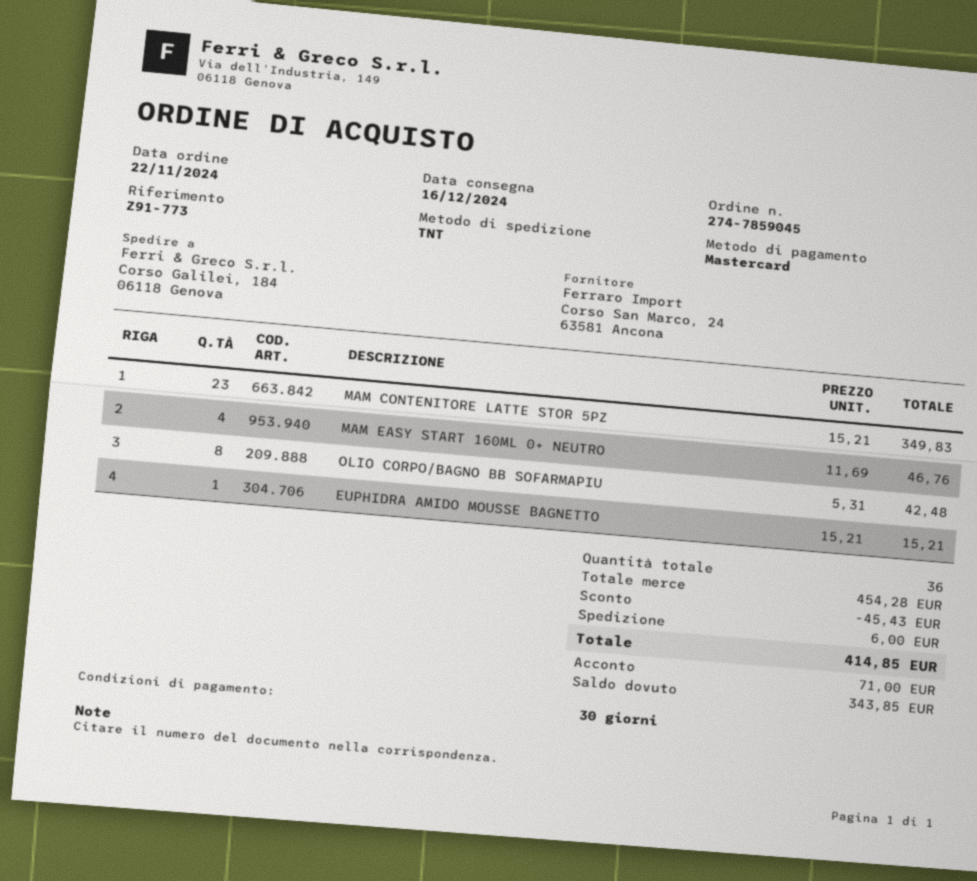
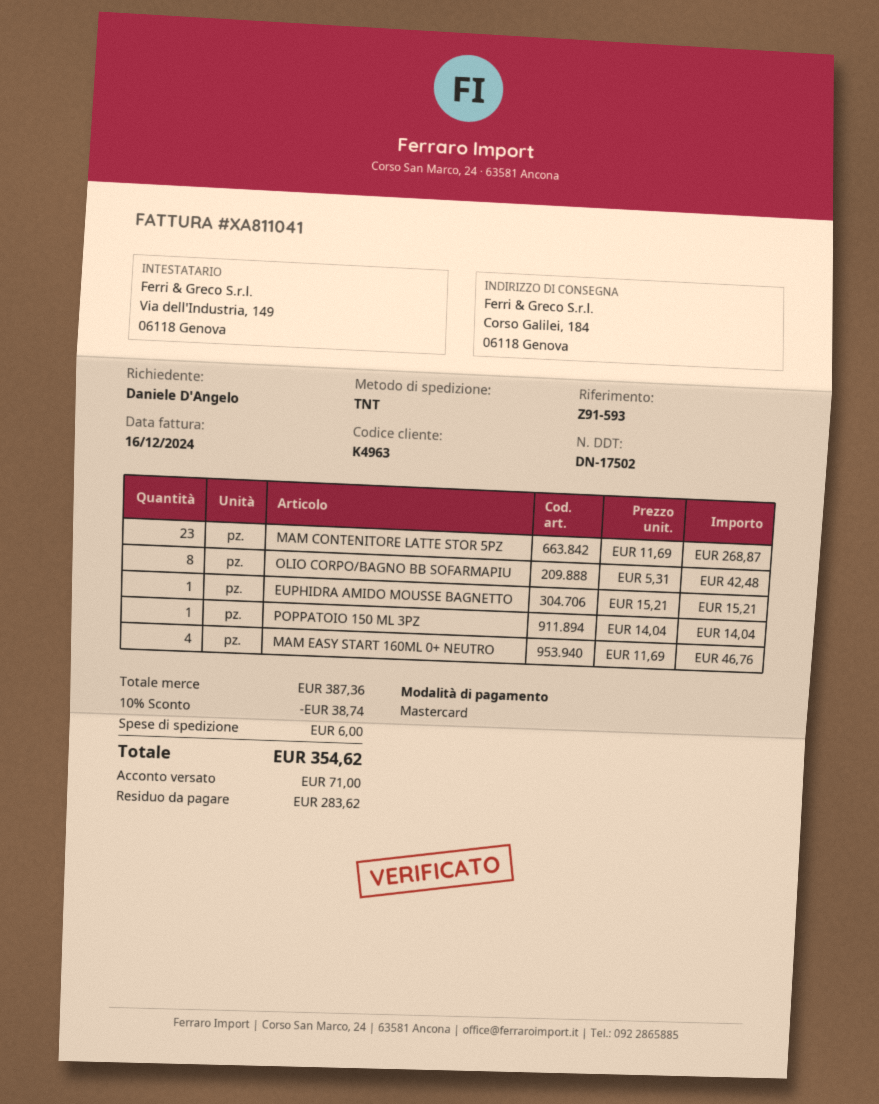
reference: Z91-773 -> Z91-593
MAM CONTENITORE LATTE STOR 5PZ: 23 x 15.21 = 349.83 -> 23 x 11.69 = 268.87
POPPATOIO 150 ML 3PZ: none -> 1 x 14.04 = 14.04
subtotal: 454.28 -> 387.36
discount: 45.43 -> 38.74
total: 414.85 -> 354.62
balance: 343.85 -> 283.62

